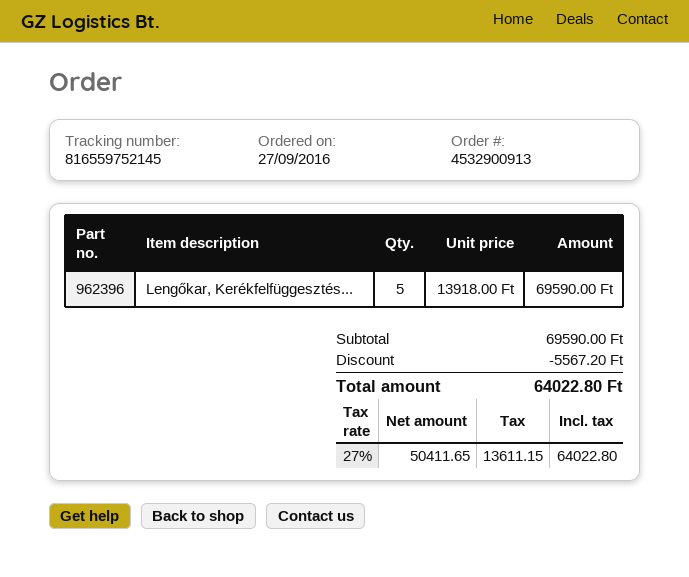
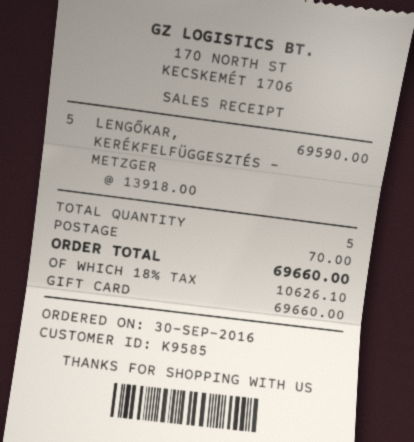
order date: 2016-09-27 -> 2016-09-30
discount: 5567.20 -> none
shipping: none -> 70.00
tax: 27% = 13611.15 -> 18% = 10626.10
total: 64022.80 -> 69660.00

